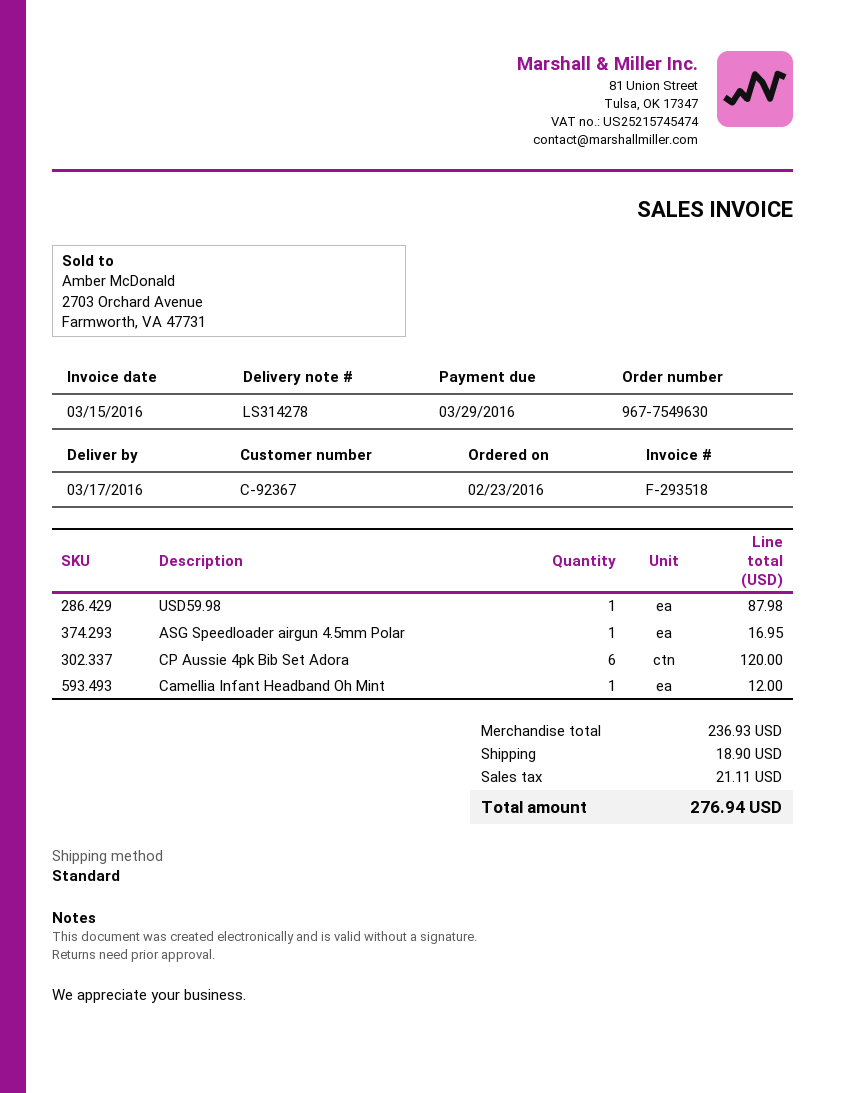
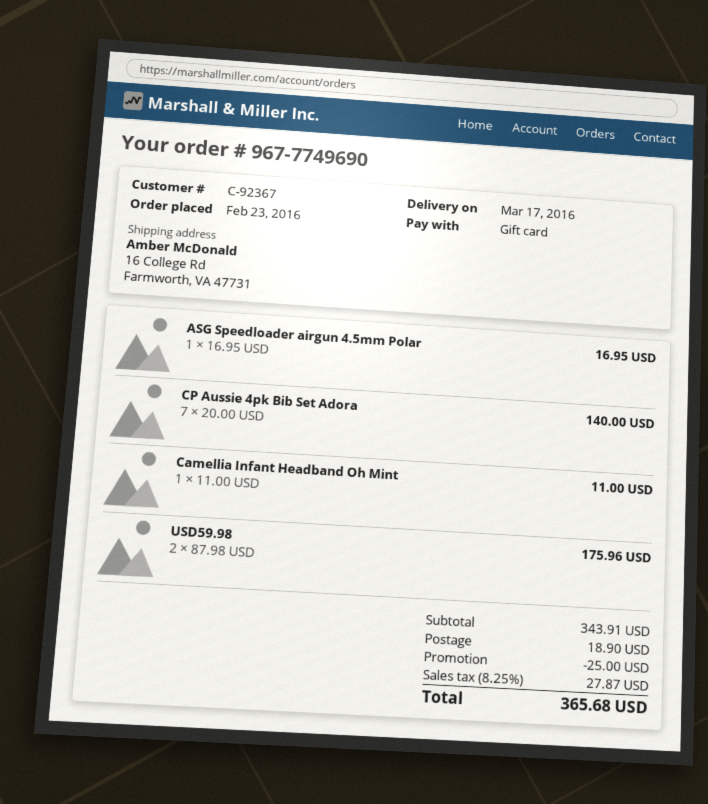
order number: 967-7549630 -> 967-7749690
USD59.98: 1 for 87.98 -> 2 for 175.96
CP Aussie 4pk Bib Set Adora: 6 for 120.00 -> 7 for 140.00
Camellia Infant Headband Oh Mint: 1 for 12.00 -> 1 for 11.00
subtotal: 236.93 -> 343.91
discount: none -> 25.00
tax: 21.11 -> 27.87
total: 276.94 -> 365.68

